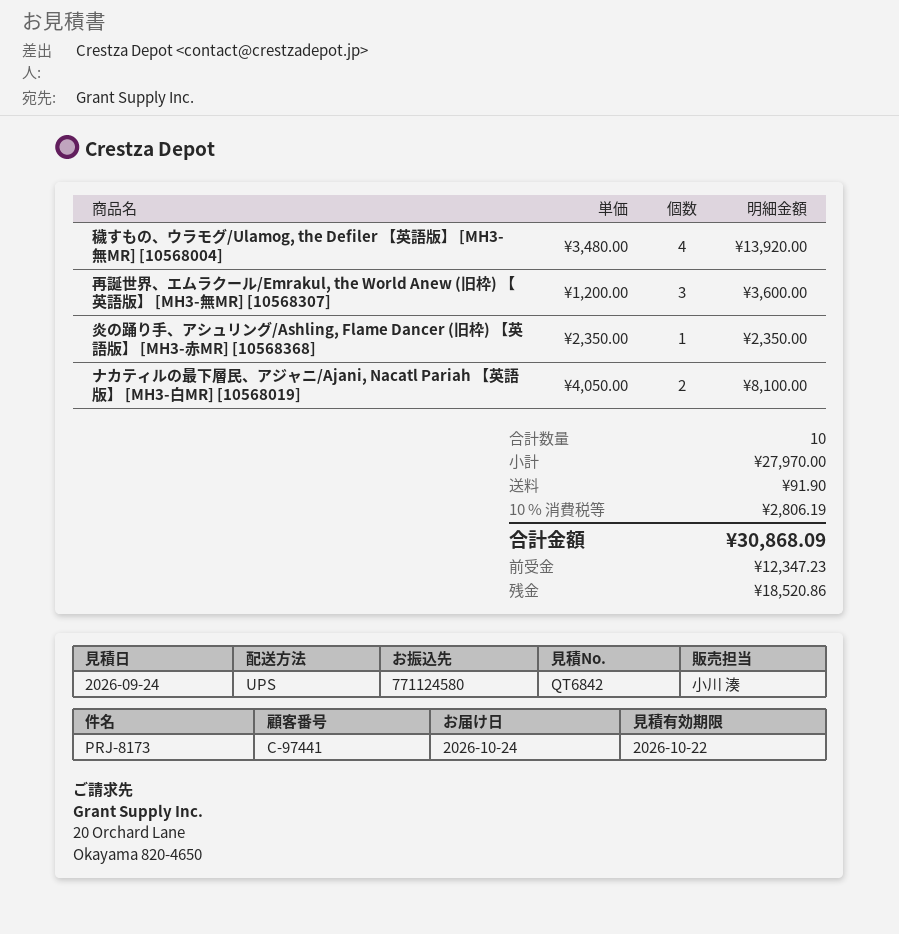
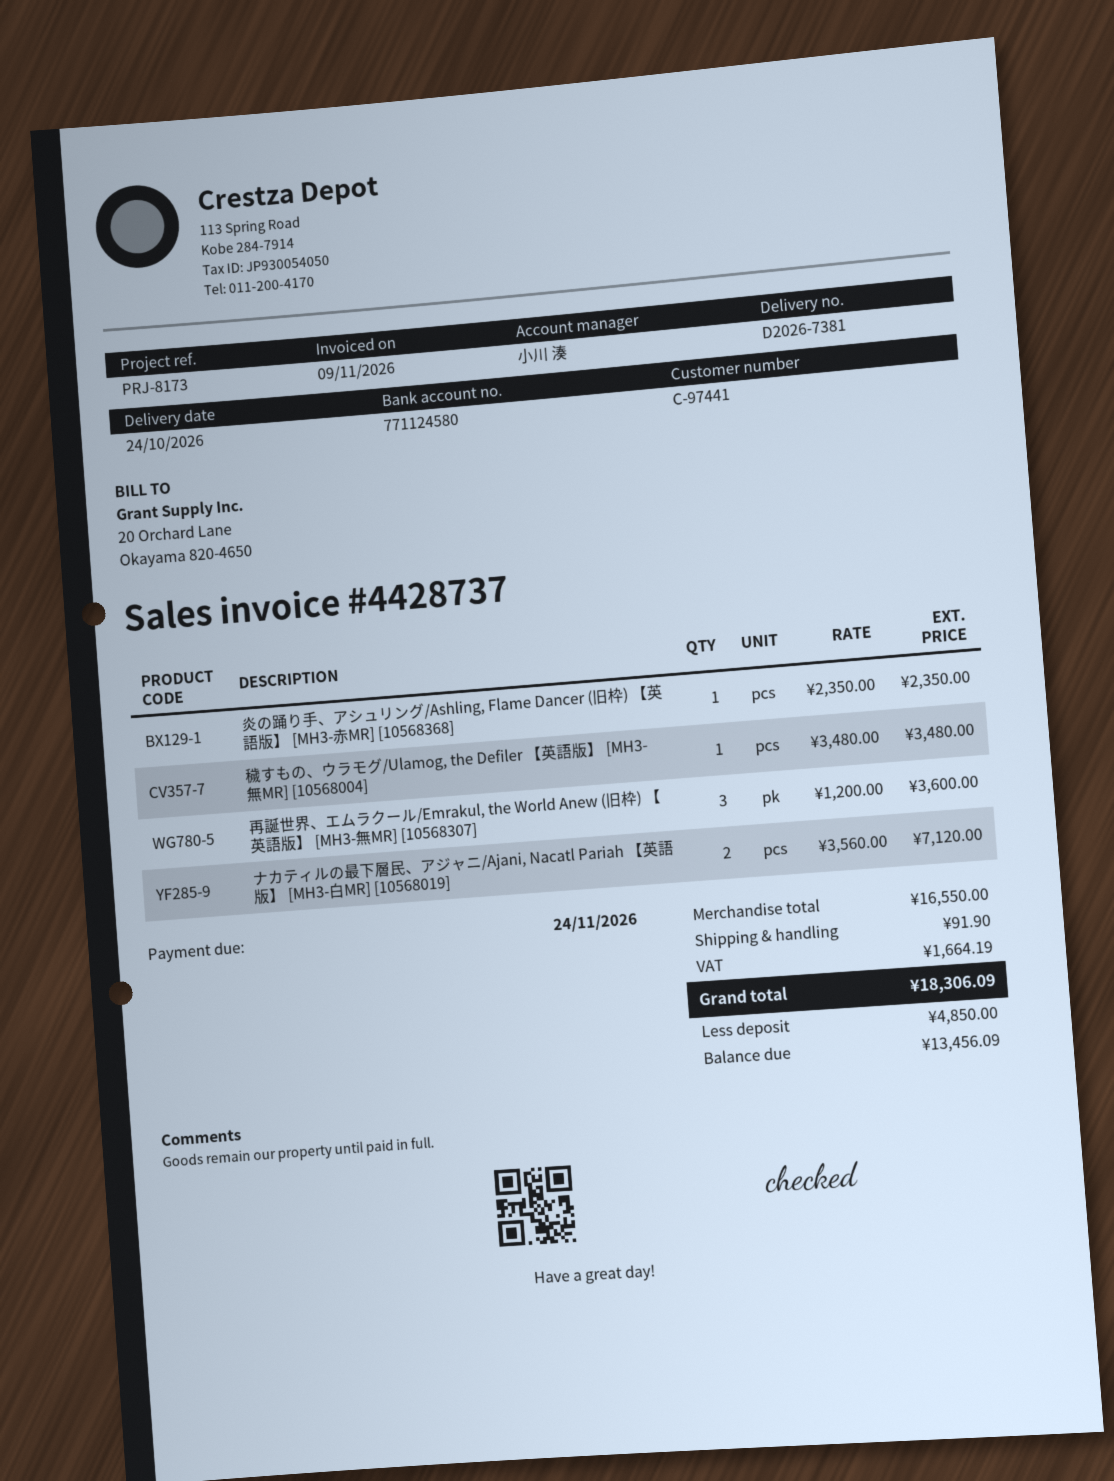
穢すもの、ウラモグ/Ulamog, the Defiler 【英語版】 [MH3-無MR] [10568004]: 4 x 3480.00 = 13920.00 -> 1 x 3480.00 = 3480.00
ナカティルの最下層民、アジャニ/Ajani, Nacatl Pariah 【英語版】 [MH3-白MR] [10568019]: 2 x 4050.00 = 8100.00 -> 2 x 3560.00 = 7120.00
subtotal: 27970.00 -> 16550.00
tax: 2806.19 -> 1664.19
total: 30868.09 -> 18306.09
deposit: 12347.23 -> 4850.00
balance: 18520.86 -> 13456.09

